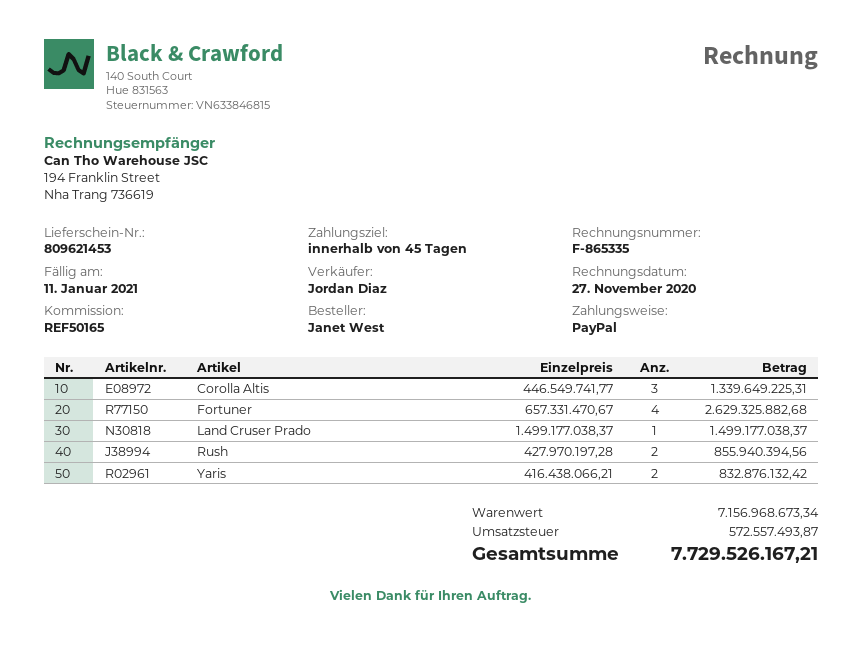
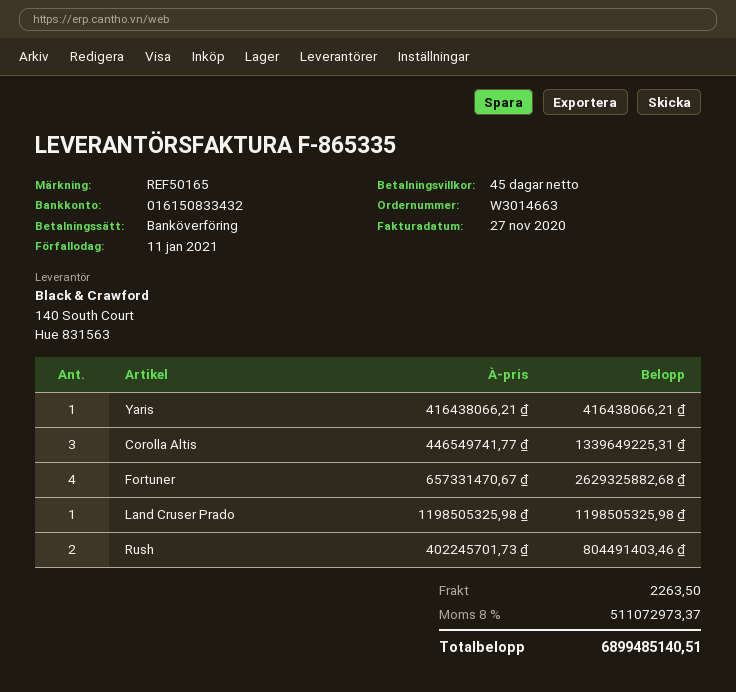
payment method: PayPal -> bank transfer
Land Cruser Prado: 1 x 1499177038.37 = 1499177038.37 -> 1 x 1198505325.98 = 1198505325.98
Rush: 2 x 427970197.28 = 855940394.56 -> 2 x 402245701.73 = 804491403.46
Yaris: 2 x 416438066.21 = 832876132.42 -> 1 x 416438066.21 = 416438066.21
shipping: none -> 2263.50
tax: 572557493.87 -> 511072973.37
total: 7729526167.21 -> 6899485140.51

